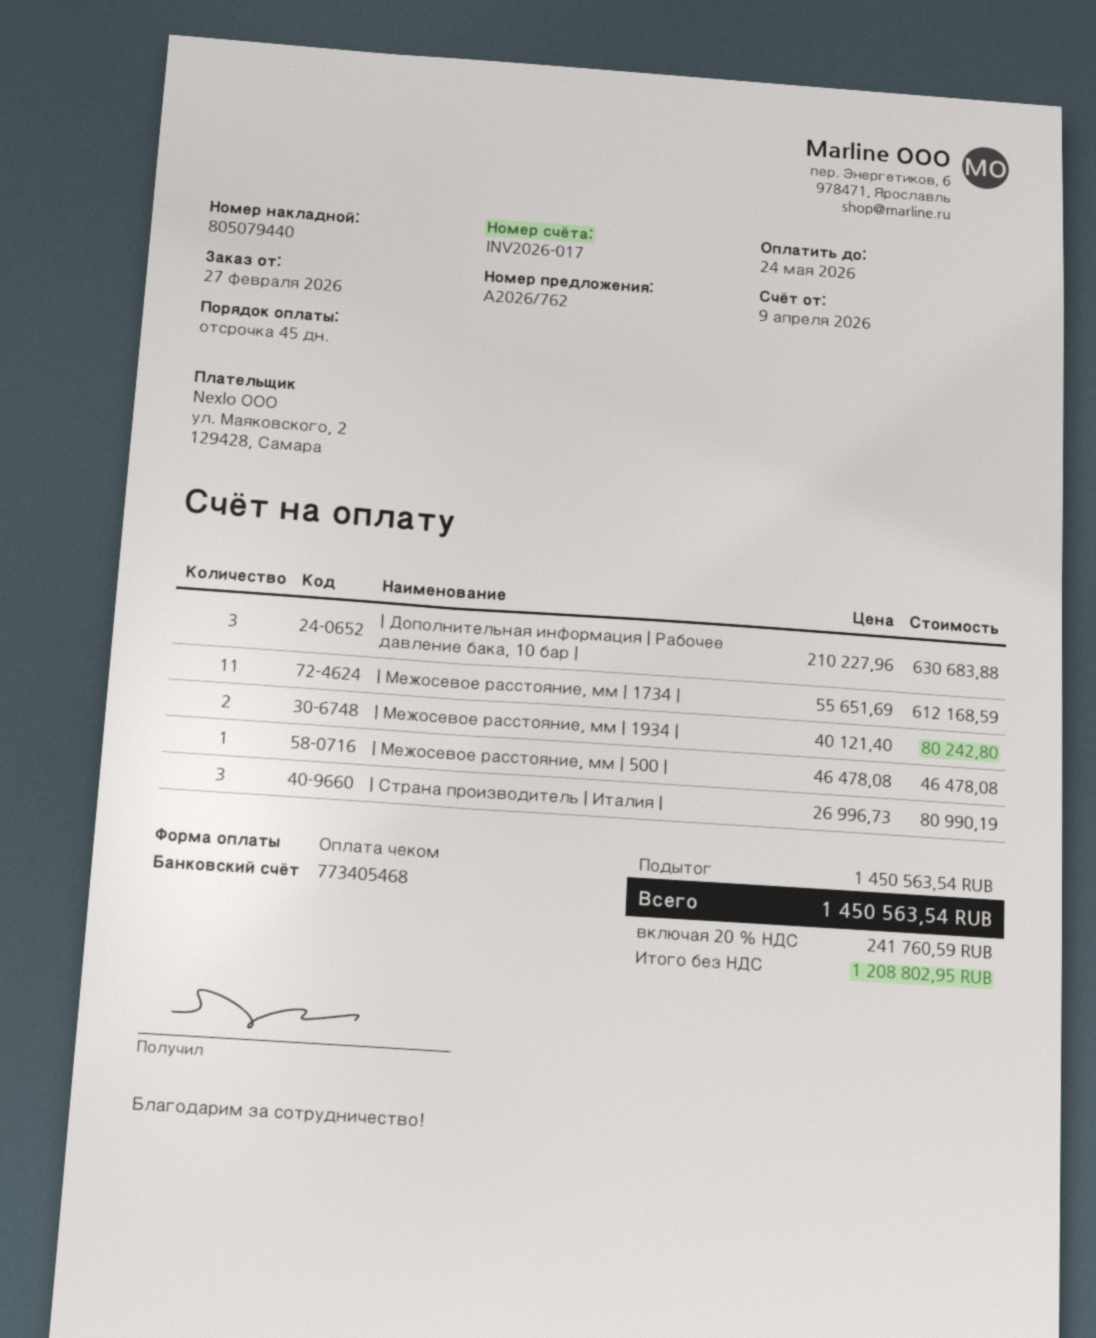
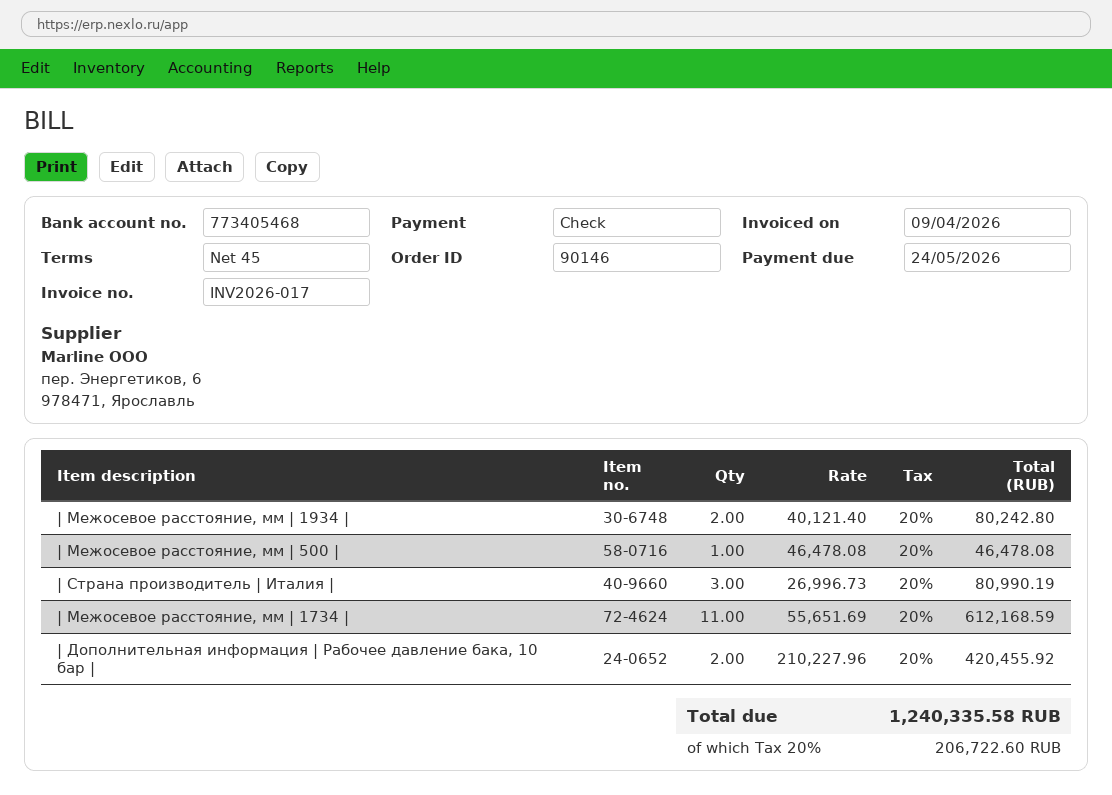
| Дополнительная информация | Рабочее давление бака, 10 бар |: 3 x 210227.96 = 630683.88 -> 2 x 210227.96 = 420455.92
tax: 20% = 241760.59 -> 20% = 206722.60
total: 1450563.54 -> 1240335.58

